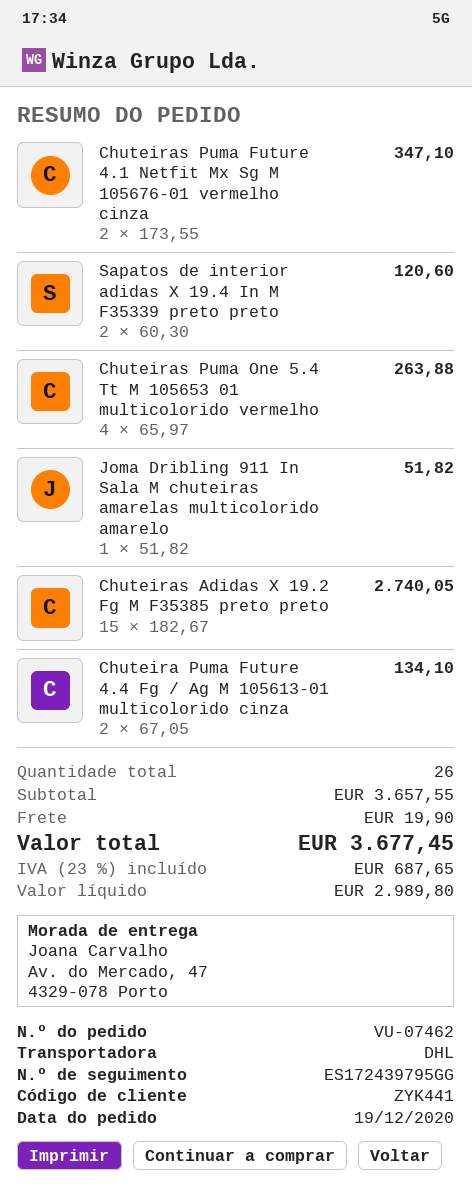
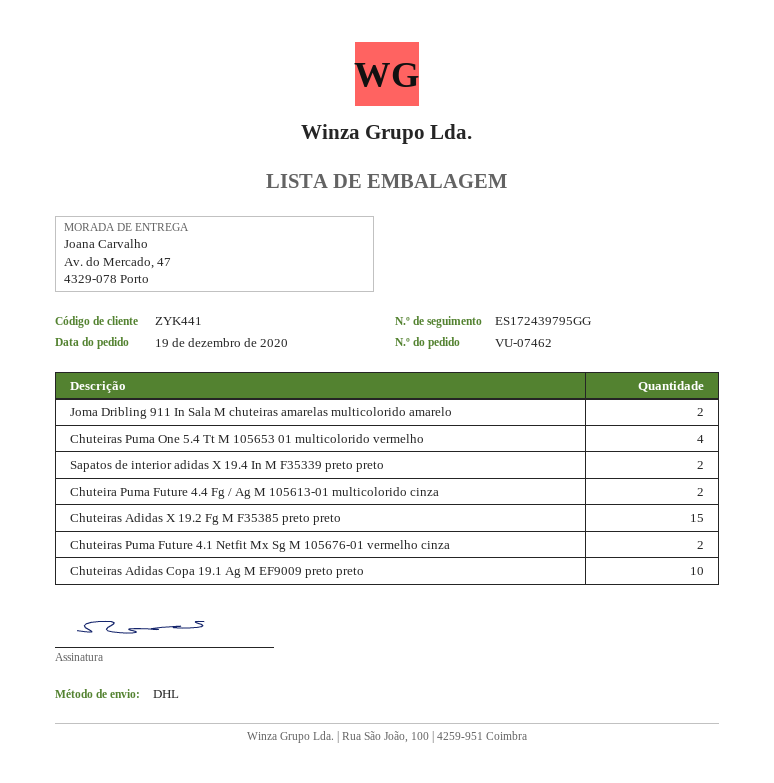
Joma Dribling 911 In Sala M chuteiras amarelas multicolorido amarelo: 1 -> 2
Chuteiras Adidas Copa 19.1 Ag M EF9009 preto preto: none -> 10

